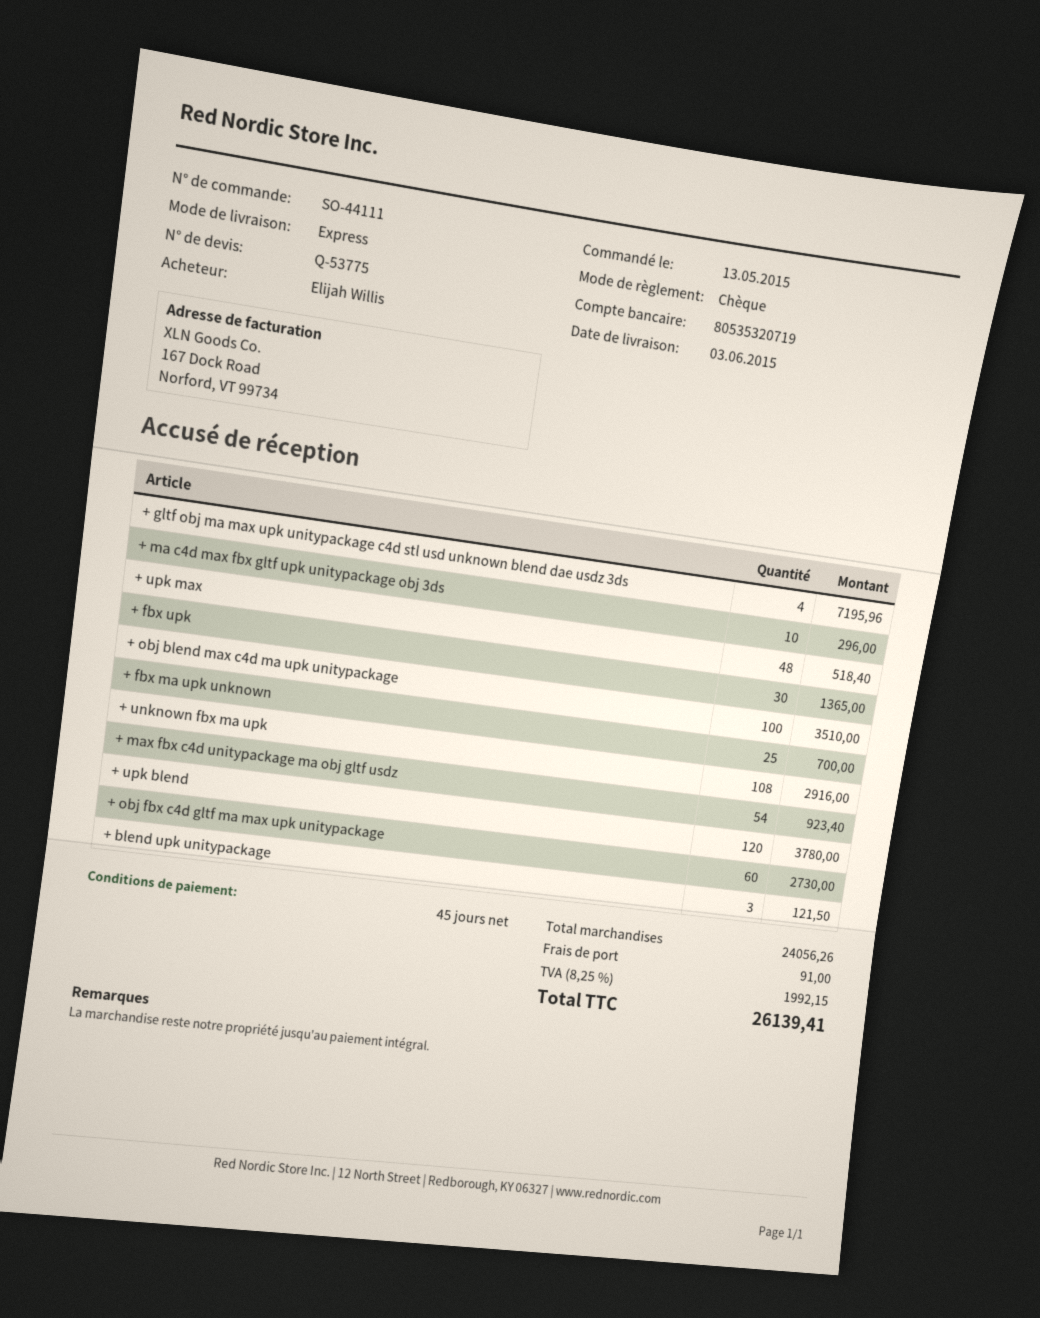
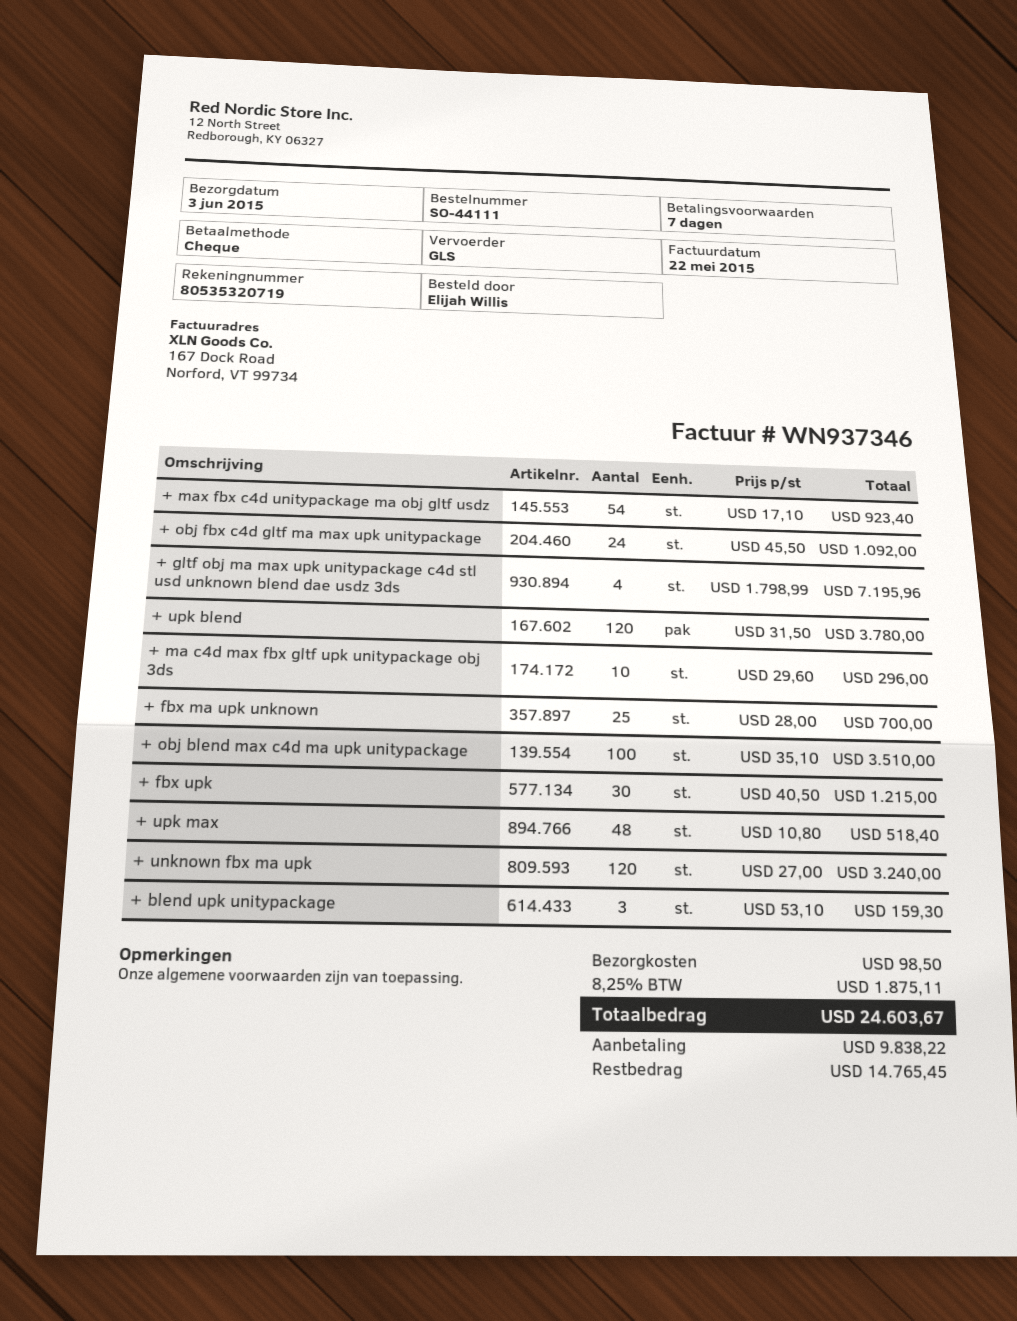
payment terms: 45 days -> 7 days
shipping method: express -> GLS
+ fbx upk: 30 for 1365.00 -> 30 for 1215.00
+ unknown fbx ma upk: 108 for 2916.00 -> 120 for 3240.00
+ obj fbx c4d gltf ma max upk unitypackage: 60 for 2730.00 -> 24 for 1092.00
+ blend upk unitypackage: 3 for 121.50 -> 3 for 159.30
shipping: 91.00 -> 98.50
tax: 8.25% = 1992.15 -> 8.25% = 1875.11
total: 26139.41 -> 24603.67

